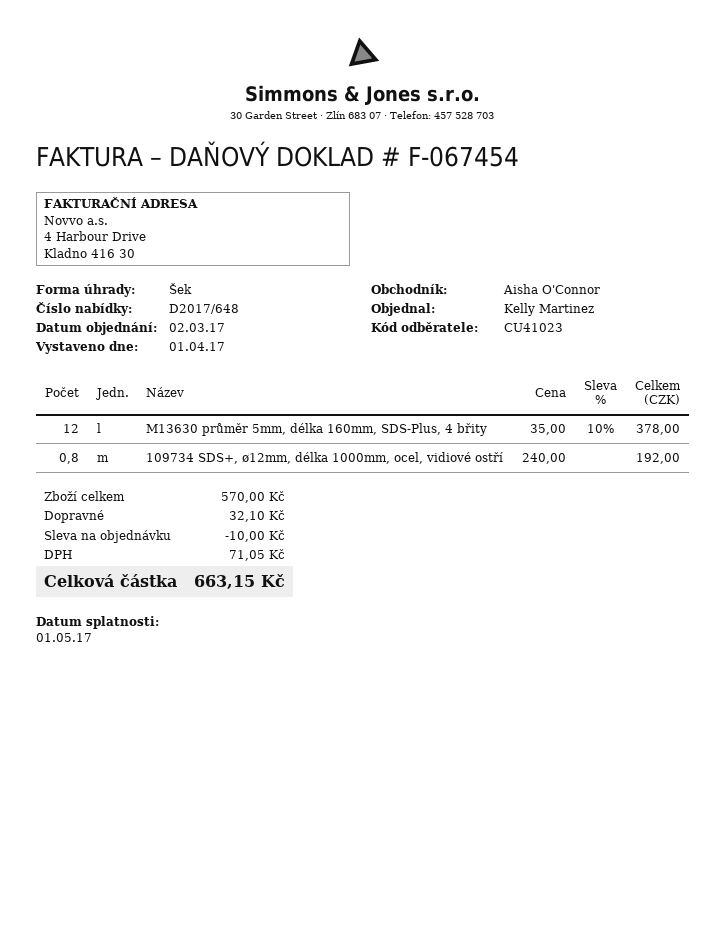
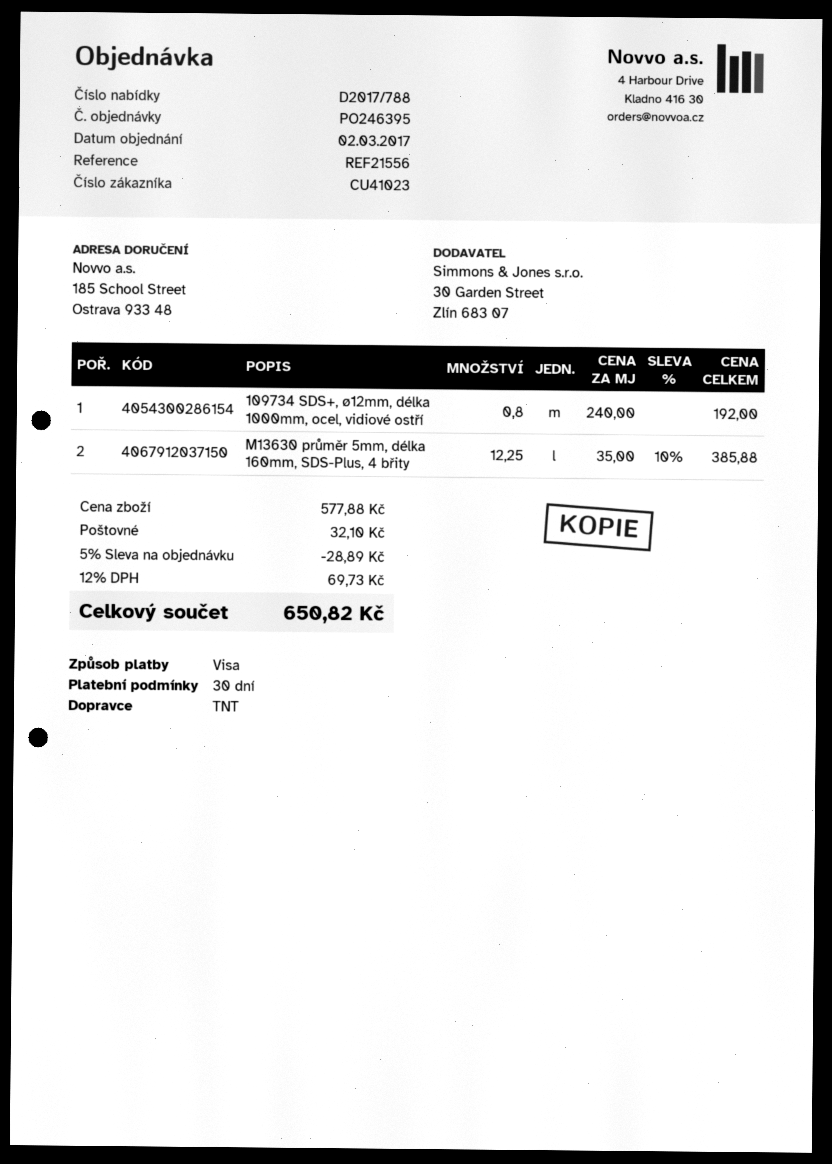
quote number: D2017/648 -> D2017/788
payment method: cheque -> Visa
M13630 průměr 5mm, délka 160mm, SDS-Plus, 4 břity: 12 x 35.00 - 10% = 378.00 -> 12.25 x 35.00 - 10% = 385.88
subtotal: 570.00 -> 577.88
discount: 10.00 -> 28.89
tax: 71.05 -> 69.73
total: 663.15 -> 650.82

